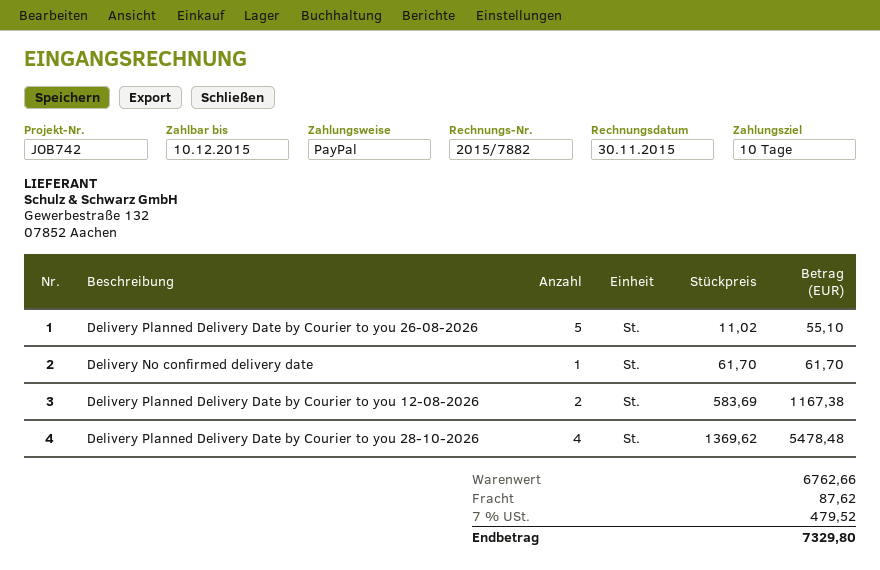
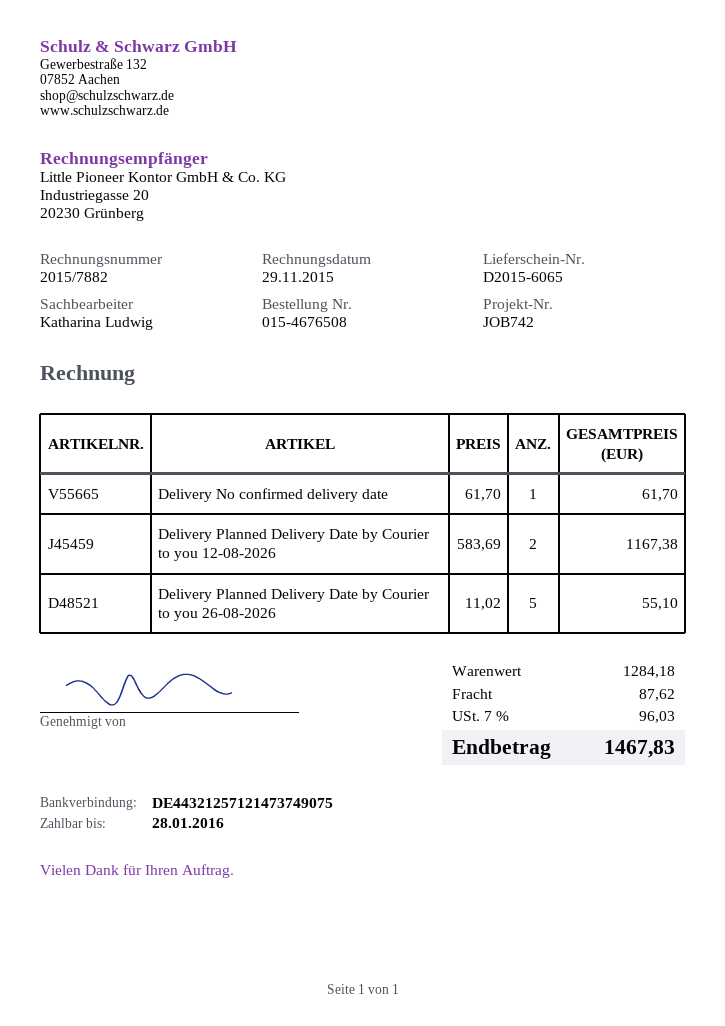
invoice date: 2015-11-30 -> 2015-11-29
due date: 2015-12-10 -> 2016-01-28
Delivery Planned Delivery Date by Courier to you 28-10-2026: 4 x 1369.62 = 5478.48 -> none
subtotal: 6762.66 -> 1284.18
tax: 7% = 479.52 -> 7% = 96.03
total: 7329.80 -> 1467.83

